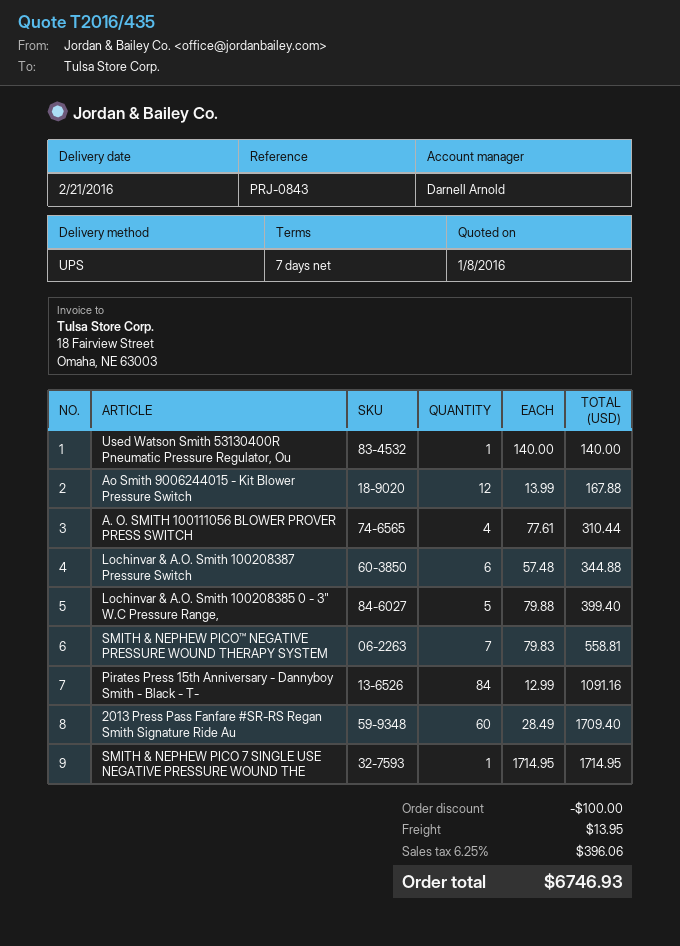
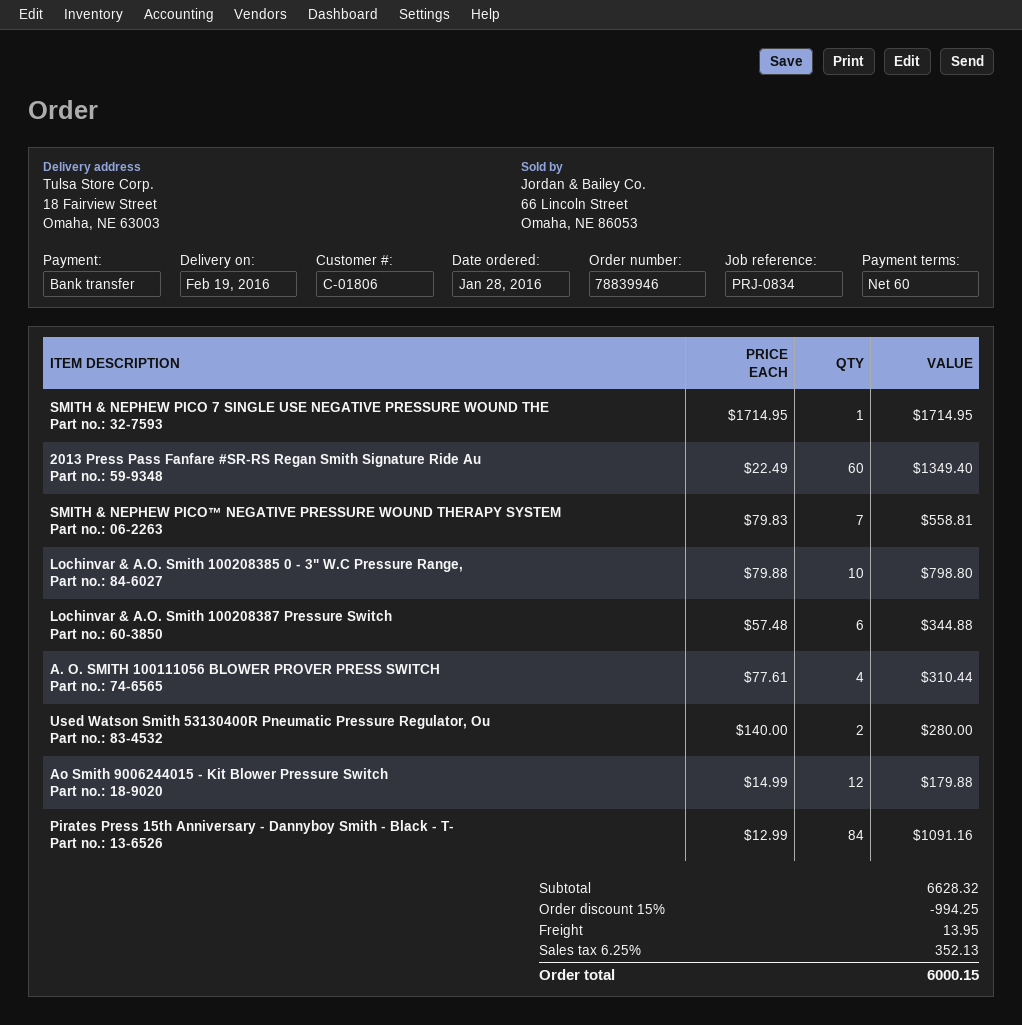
delivery date: 2016-02-21 -> 2016-02-19
payment terms: 7 days -> 60 days
reference: PRJ-0843 -> PRJ-0834
Used Watson Smith 53130400R Pneumatic Pressure Regulator, Ou: 1 x 140.00 = 140.00 -> 2 x 140.00 = 280.00
Ao Smith 9006244015 - Kit Blower Pressure Switch: 12 x 13.99 = 167.88 -> 12 x 14.99 = 179.88
Lochinvar & A.O. Smith 100208385 0 - 3" W.C Pressure Range,: 5 x 79.88 = 399.40 -> 10 x 79.88 = 798.80
2013 Press Pass Fanfare #SR-RS Regan Smith Signature Ride Au: 60 x 28.49 = 1709.40 -> 60 x 22.49 = 1349.40
discount: 100.00 -> 994.25
tax: 6.25% = 396.06 -> 6.25% = 352.13
total: 6746.93 -> 6000.15

